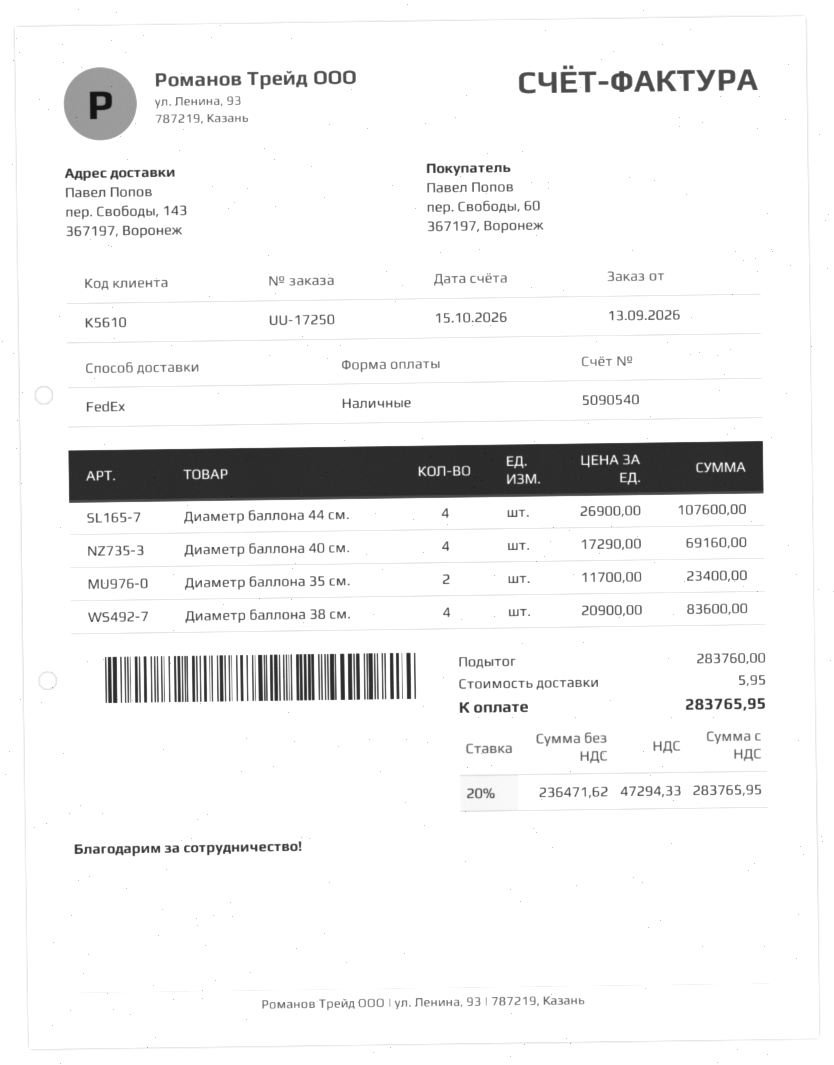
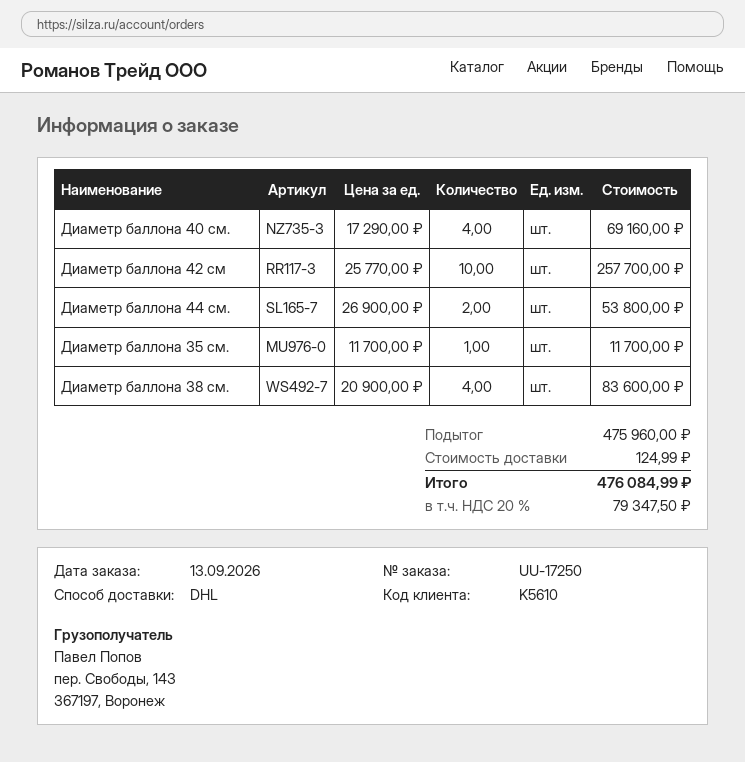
shipping method: FedEx -> DHL
Диаметр баллона 44 см.: 4 x 26900.00 = 107600.00 -> 2 x 26900.00 = 53800.00
Диаметр баллона 35 см.: 2 x 11700.00 = 23400.00 -> 1 x 11700.00 = 11700.00
Диаметр баллона 42 см: none -> 10 x 25770.00 = 257700.00
subtotal: 283760.00 -> 475960.00
shipping: 5.95 -> 124.99
tax: 20% = 47294.33 -> 20% = 79347.50
total: 283765.95 -> 476084.99

